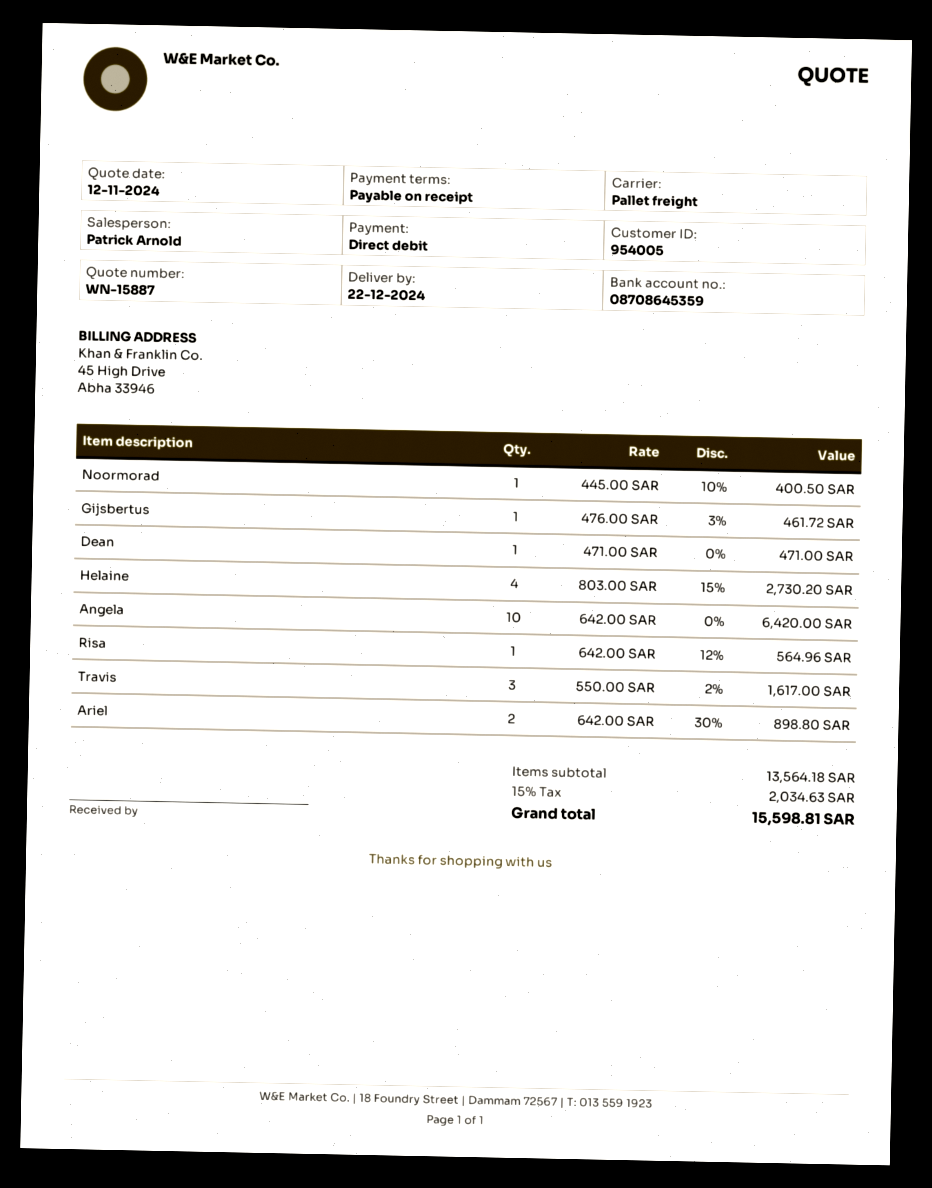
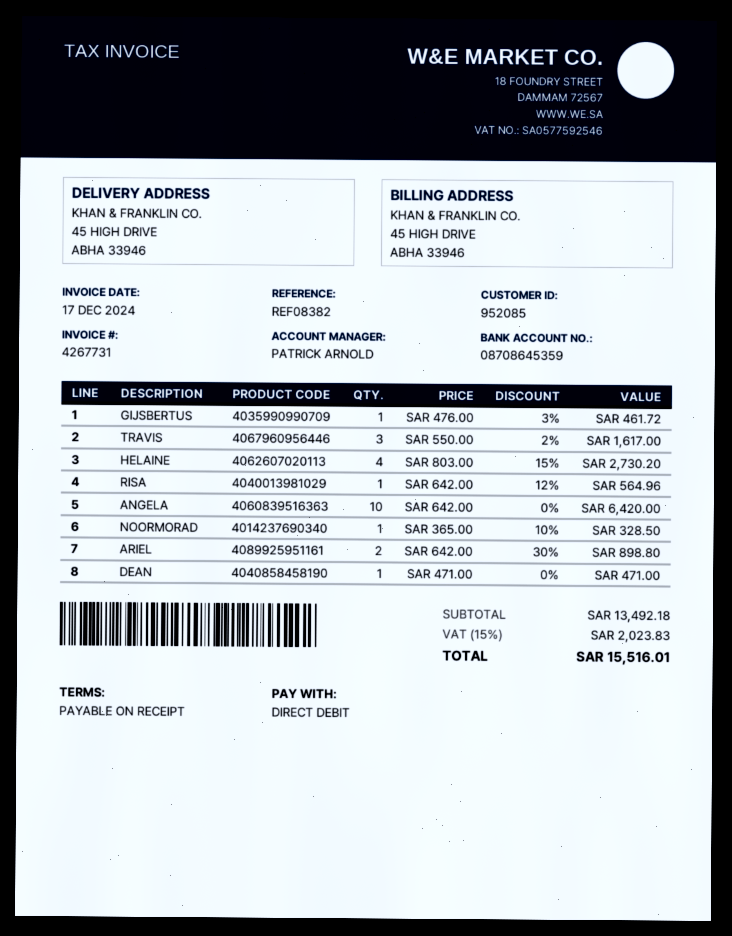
customer number: 954005 -> 952085
Noormorad: 1 x 445.00 - 10% = 400.50 -> 1 x 365.00 - 10% = 328.50
subtotal: 13564.18 -> 13492.18
tax: 15% = 2034.63 -> 15% = 2023.83
total: 15598.81 -> 15516.01

